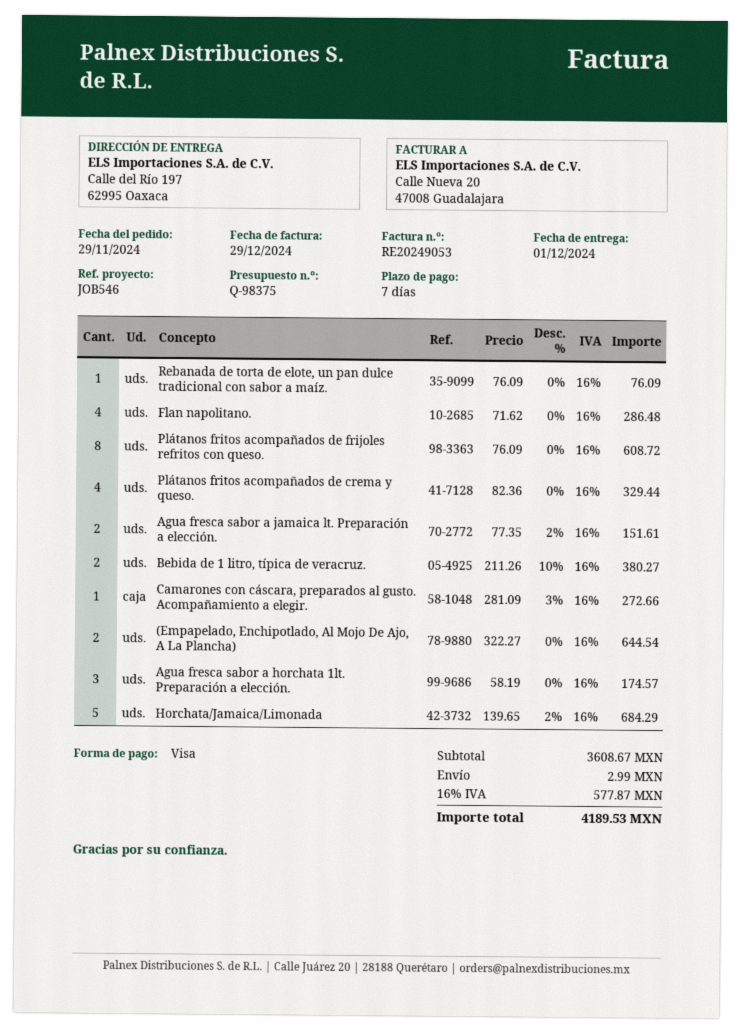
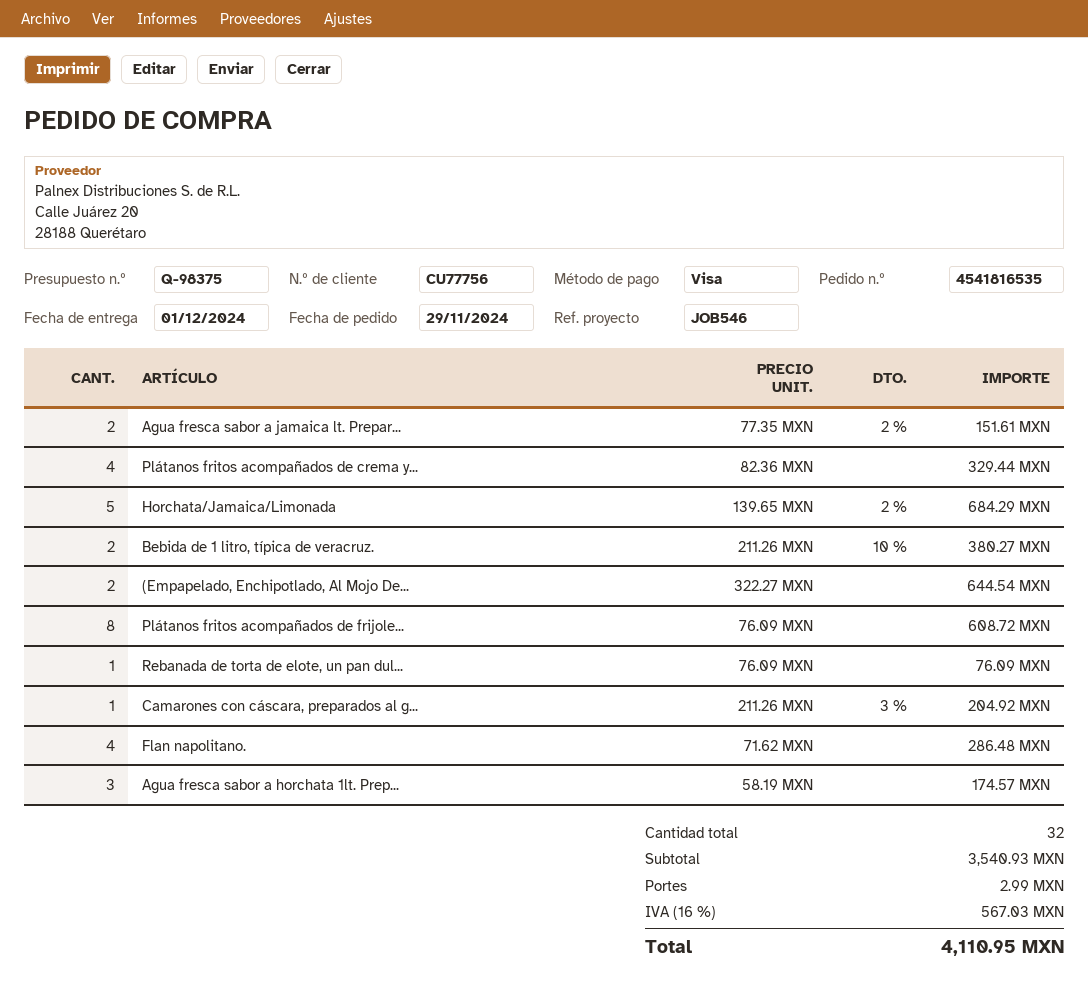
Camarones con cáscara, preparados al gusto. Acompañamiento a elegir.: 1 x 281.09 - 3% = 272.66 -> 1 x 211.26 - 3% = 204.92
subtotal: 3608.67 -> 3540.93
tax: 16% = 577.87 -> 16% = 567.03
total: 4189.53 -> 4110.95

